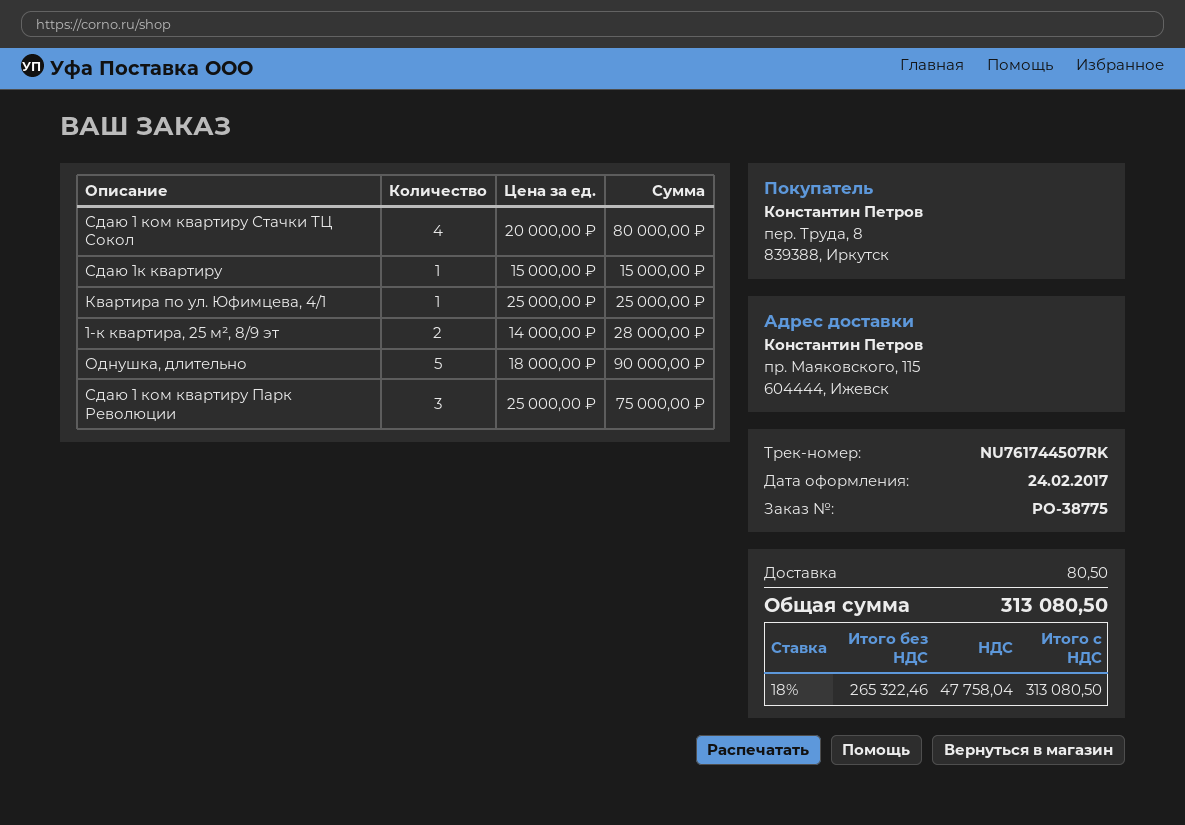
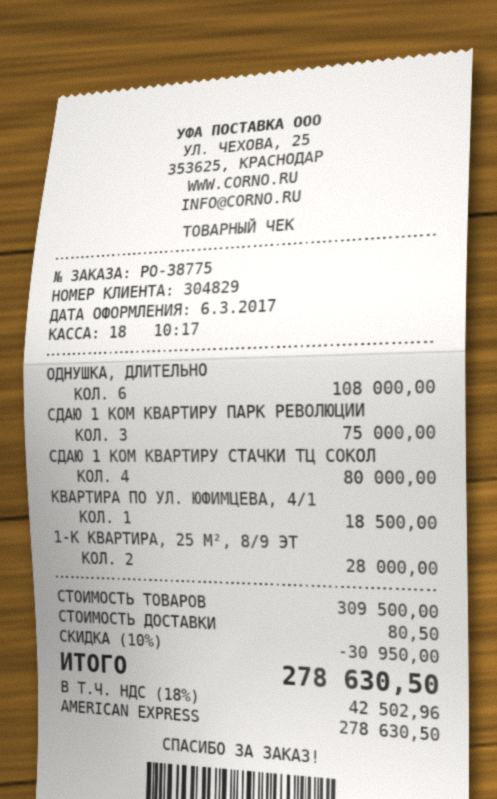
order date: 2017-02-24 -> 2017-03-06
Сдаю 1к квартиру: 1 for 15000.00 -> none
Квартира по ул. Юфимцева, 4/1: 1 for 25000.00 -> 1 for 18500.00
Однушка, длительно: 5 for 90000.00 -> 6 for 108000.00
discount: none -> 10% = 30950.00
tax: 18% = 47758.04 -> 18% = 42502.96
total: 313080.50 -> 278630.50

